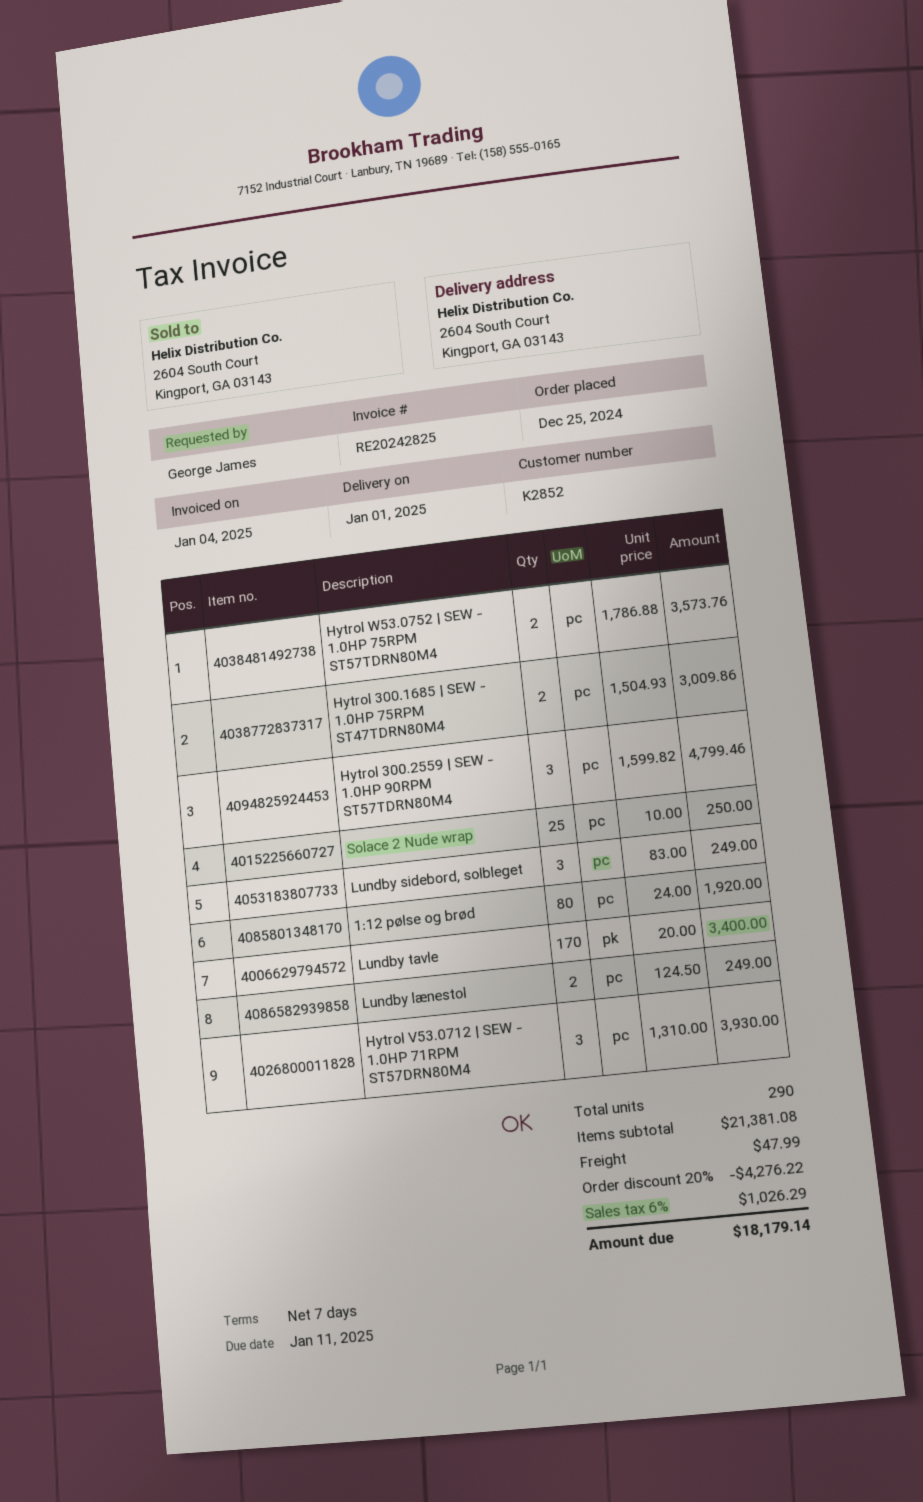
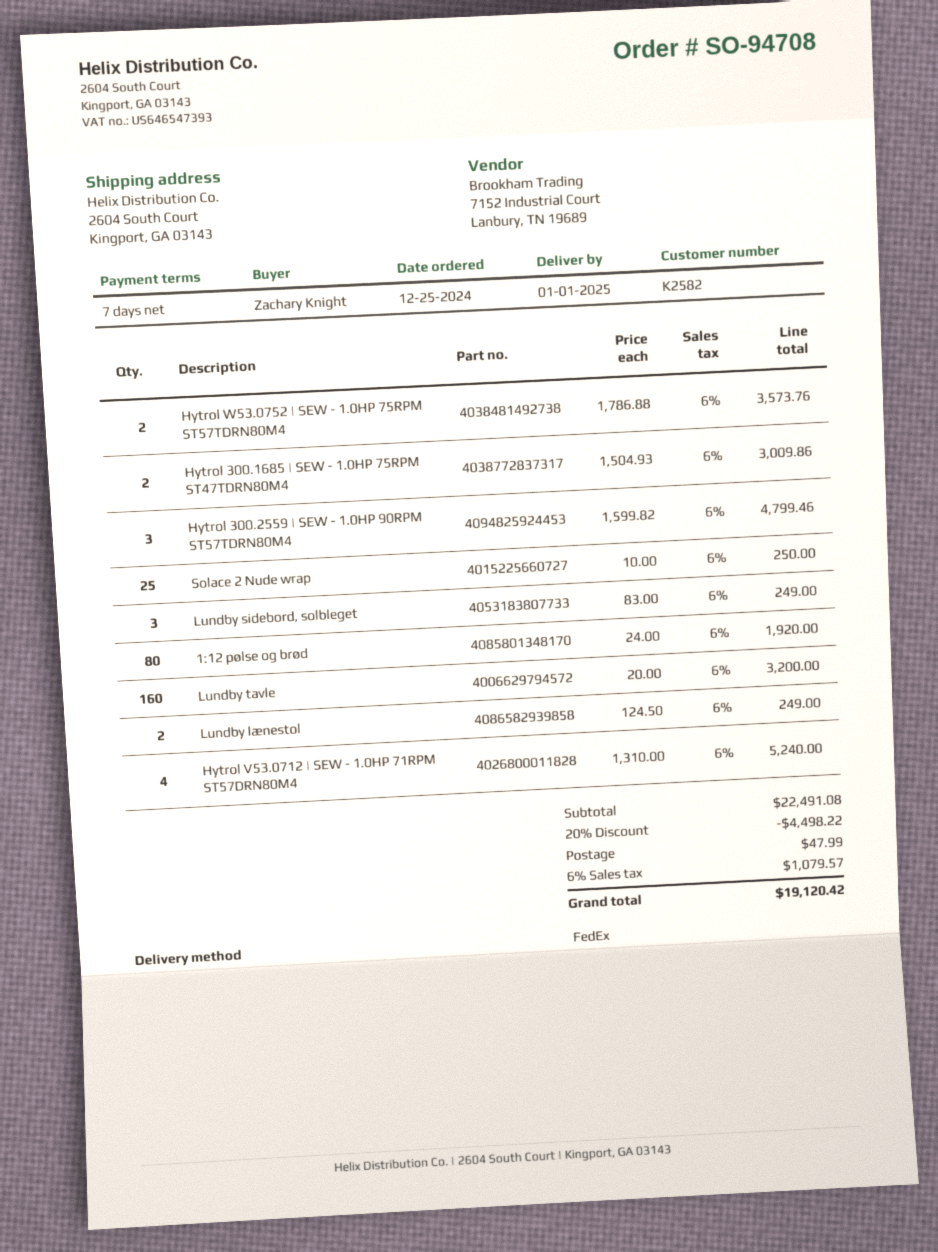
customer number: K2852 -> K2582
ordered by: George James -> Zachary Knight
Lundby tavle: 170 x 20.00 = 3400.00 -> 160 x 20.00 = 3200.00
Hytrol V53.0712 | SEW - 1.0HP 71RPM ST57DRN80M4: 3 x 1310.00 = 3930.00 -> 4 x 1310.00 = 5240.00
subtotal: 21381.08 -> 22491.08
discount: 20% = 4276.22 -> 20% = 4498.22
tax: 6% = 1026.29 -> 6% = 1079.57
total: 18179.14 -> 19120.42

